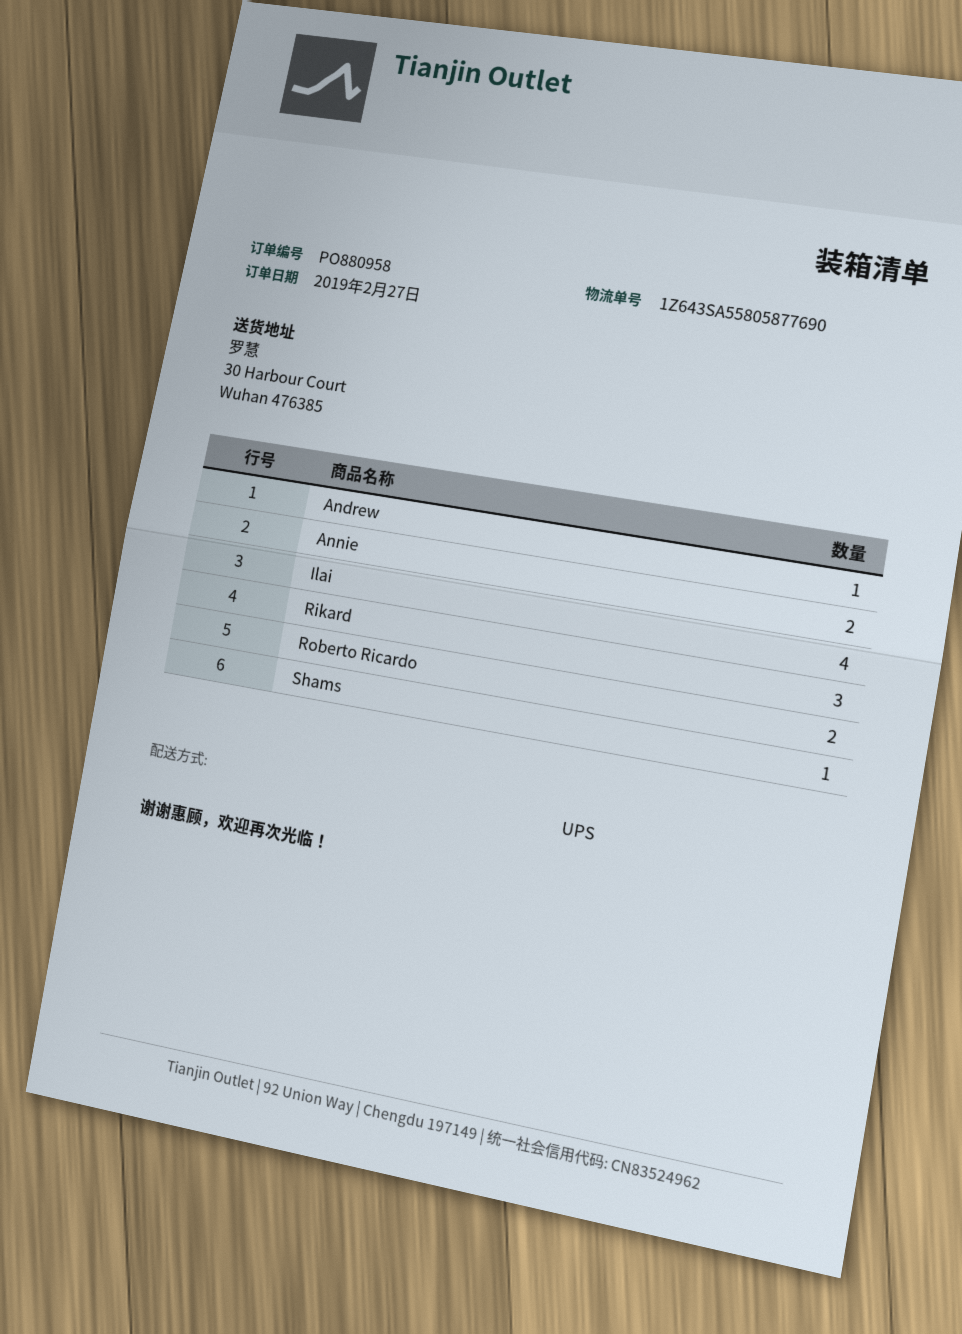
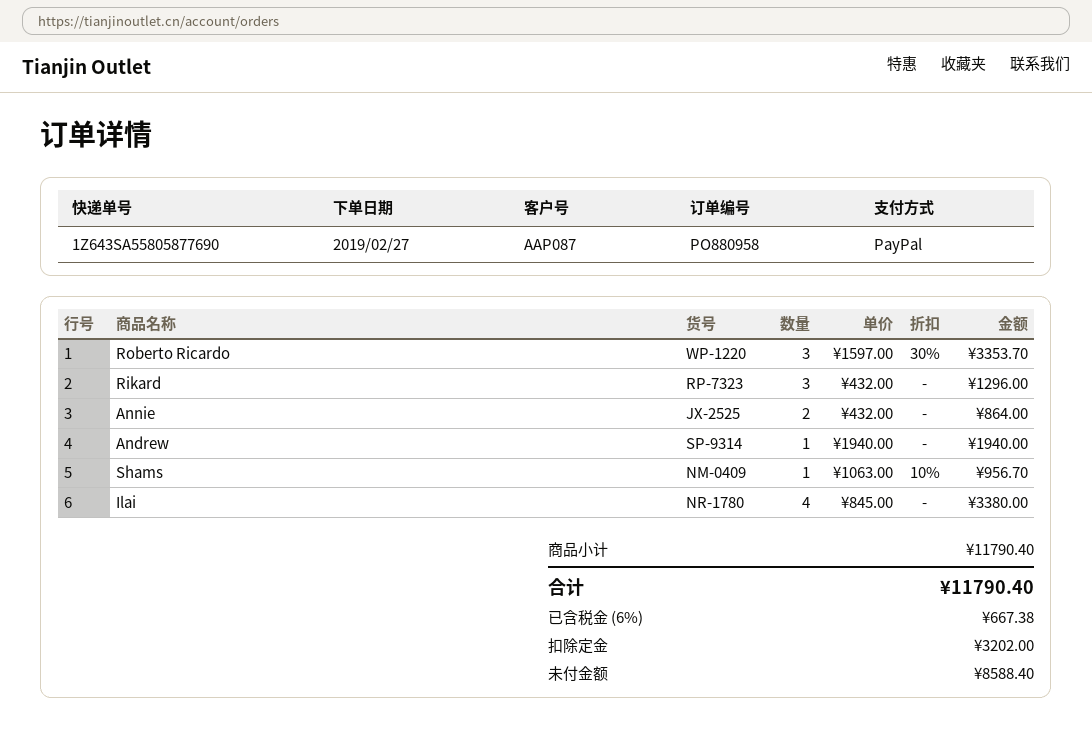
Roberto Ricardo: 2 -> 3

